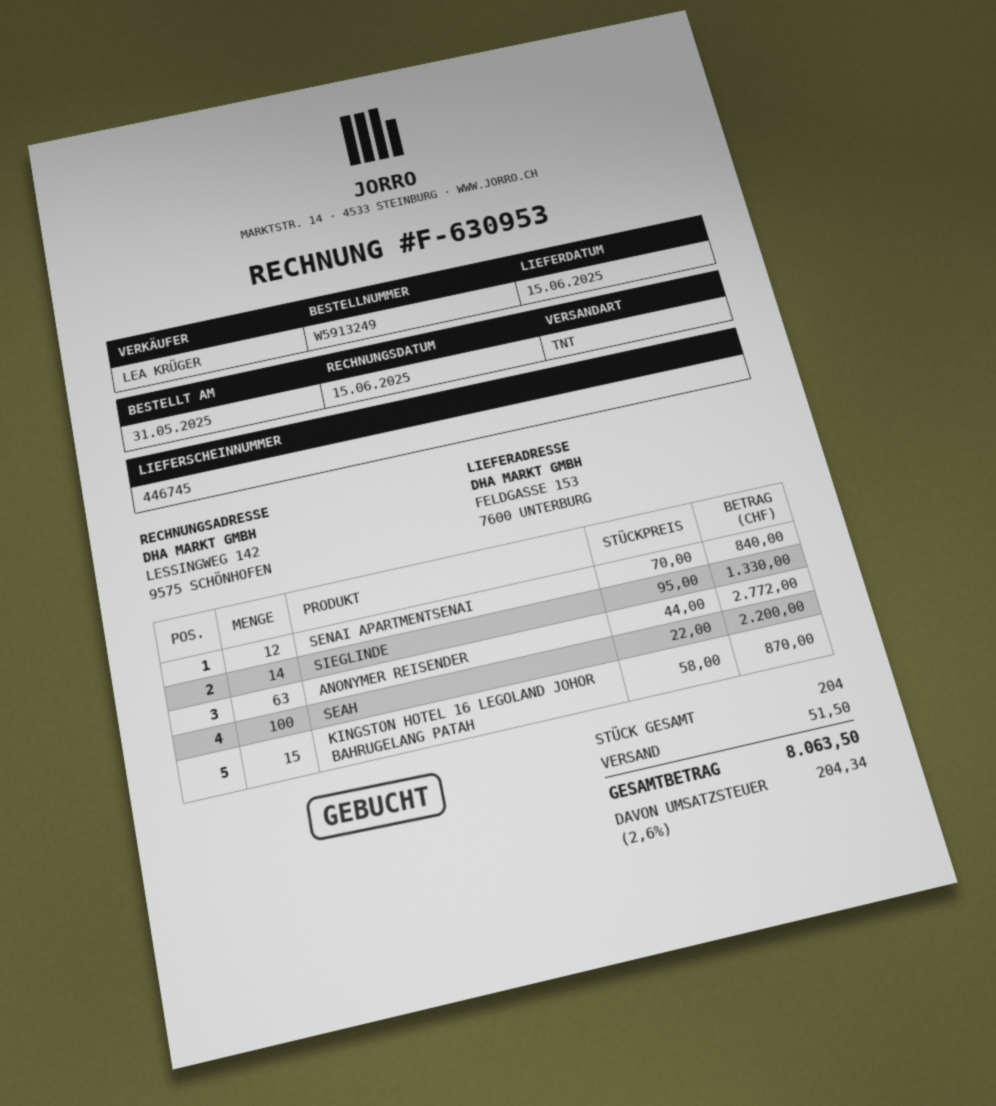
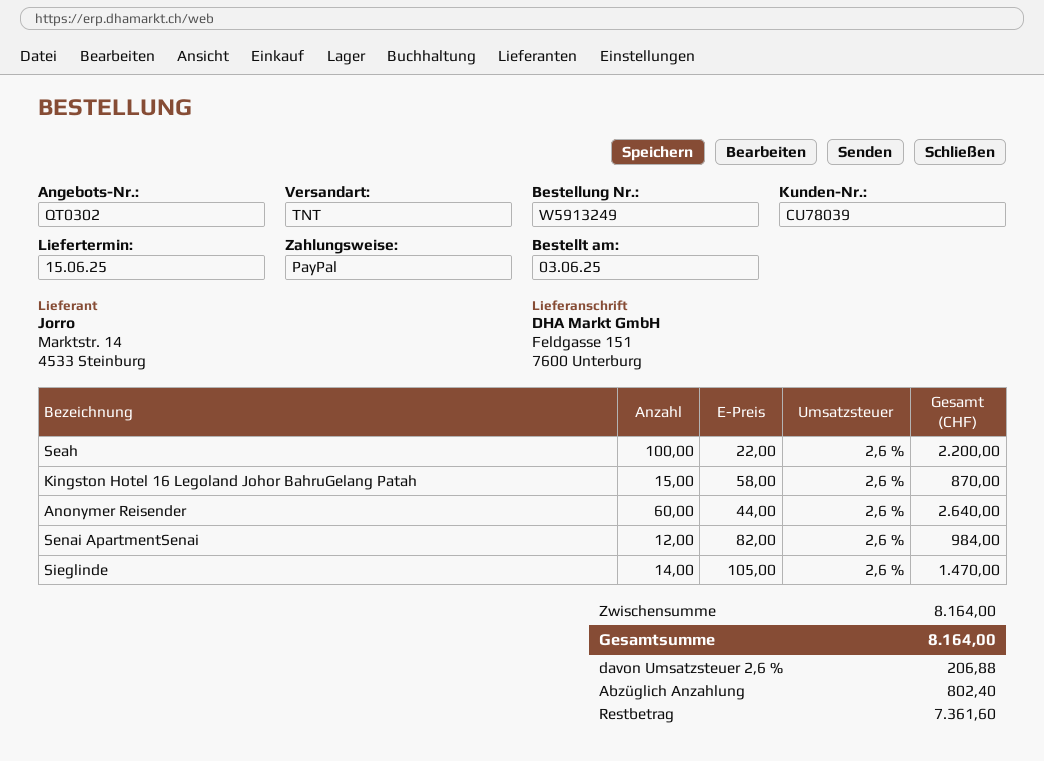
order date: 2025-05-31 -> 2025-06-03
ship to: FELDGASSE 153, 7600 UNTERBURG -> Feldgasse 151, 7600 Unterburg
SENAI APARTMENTSENAI: 12 x 70.00 = 840.00 -> 12 x 82.00 = 984.00
SIEGLINDE: 14 x 95.00 = 1330.00 -> 14 x 105.00 = 1470.00
ANONYMER REISENDER: 63 x 44.00 = 2772.00 -> 60 x 44.00 = 2640.00
shipping: 51.50 -> none
tax: 2.6% = 204.34 -> 2.6% = 206.88
total: 8063.50 -> 8164.00

